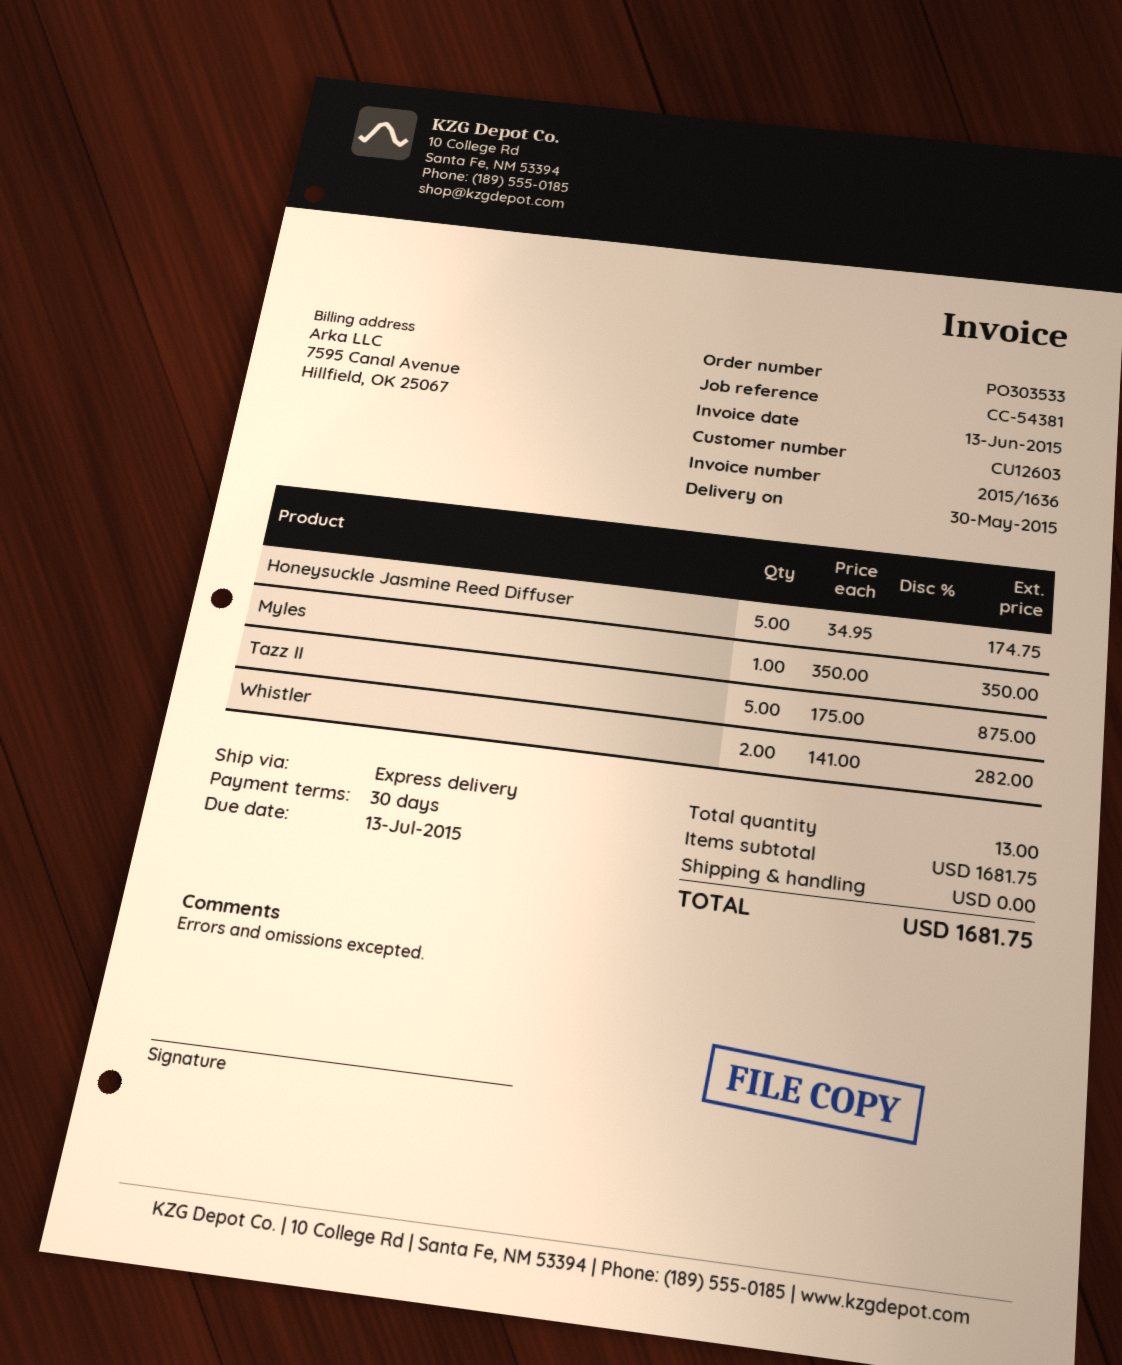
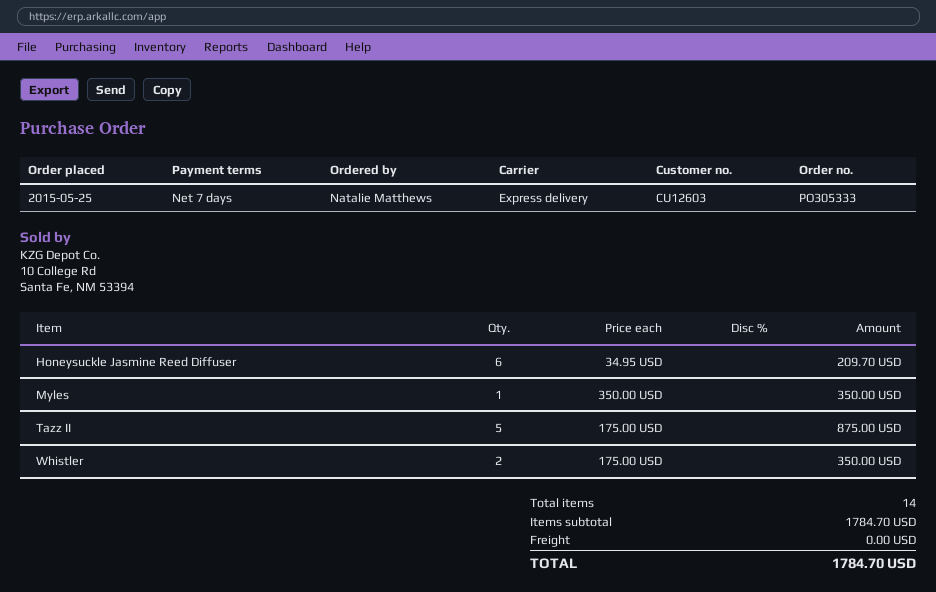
order number: PO303533 -> PO305333
payment terms: 30 days -> 7 days
Honeysuckle Jasmine Reed Diffuser: 5 x 34.95 = 174.75 -> 6 x 34.95 = 209.70
Whistler: 2 x 141.00 = 282.00 -> 2 x 175.00 = 350.00
total quantity: 13 -> 14
subtotal: 1681.75 -> 1784.70
total: 1681.75 -> 1784.70

